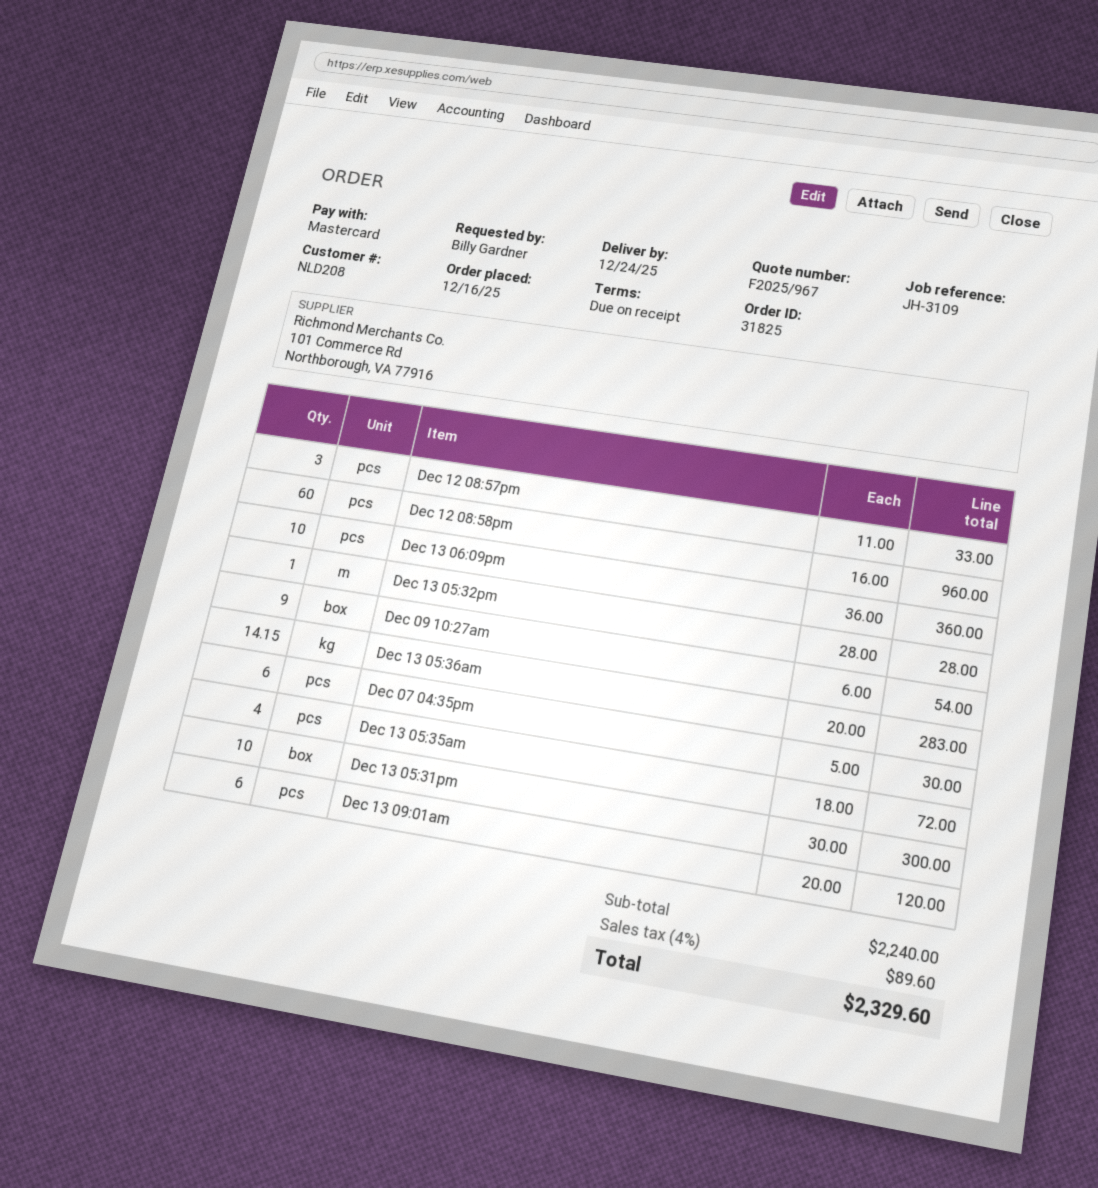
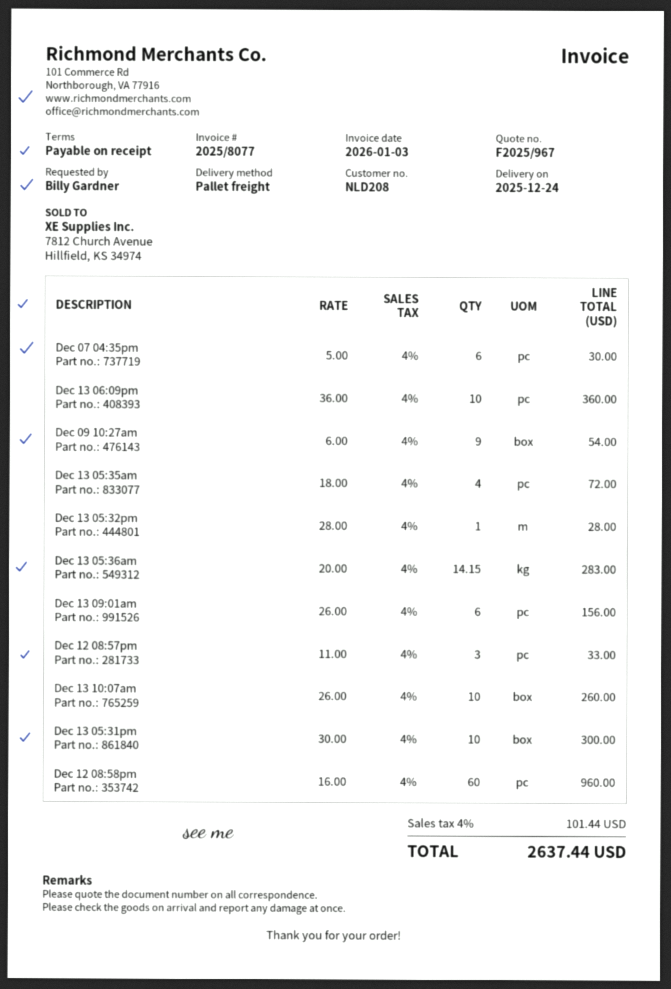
Dec 13 09:01am: 6 x 20.00 = 120.00 -> 6 x 26.00 = 156.00
Dec 13 10:07am: none -> 10 x 26.00 = 260.00
tax: 4% = 89.60 -> 4% = 101.44
total: 2329.60 -> 2637.44

